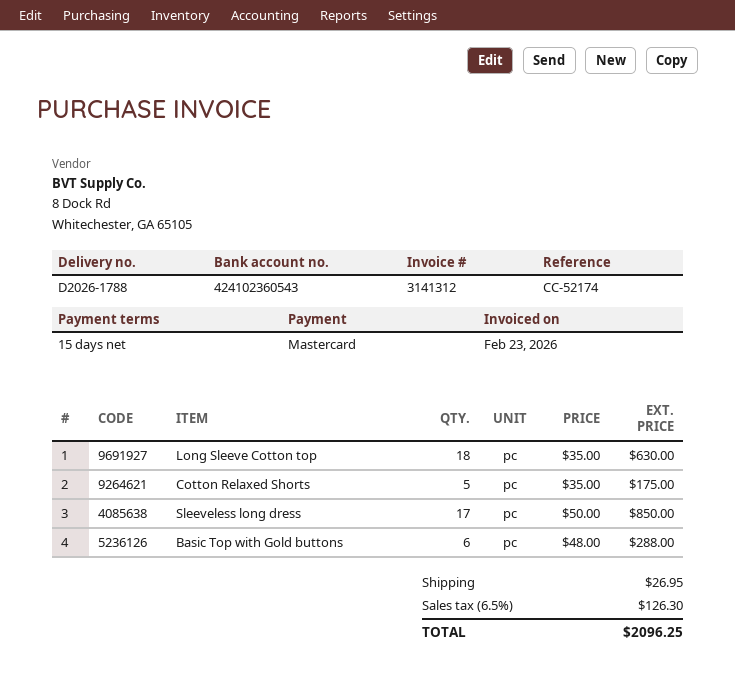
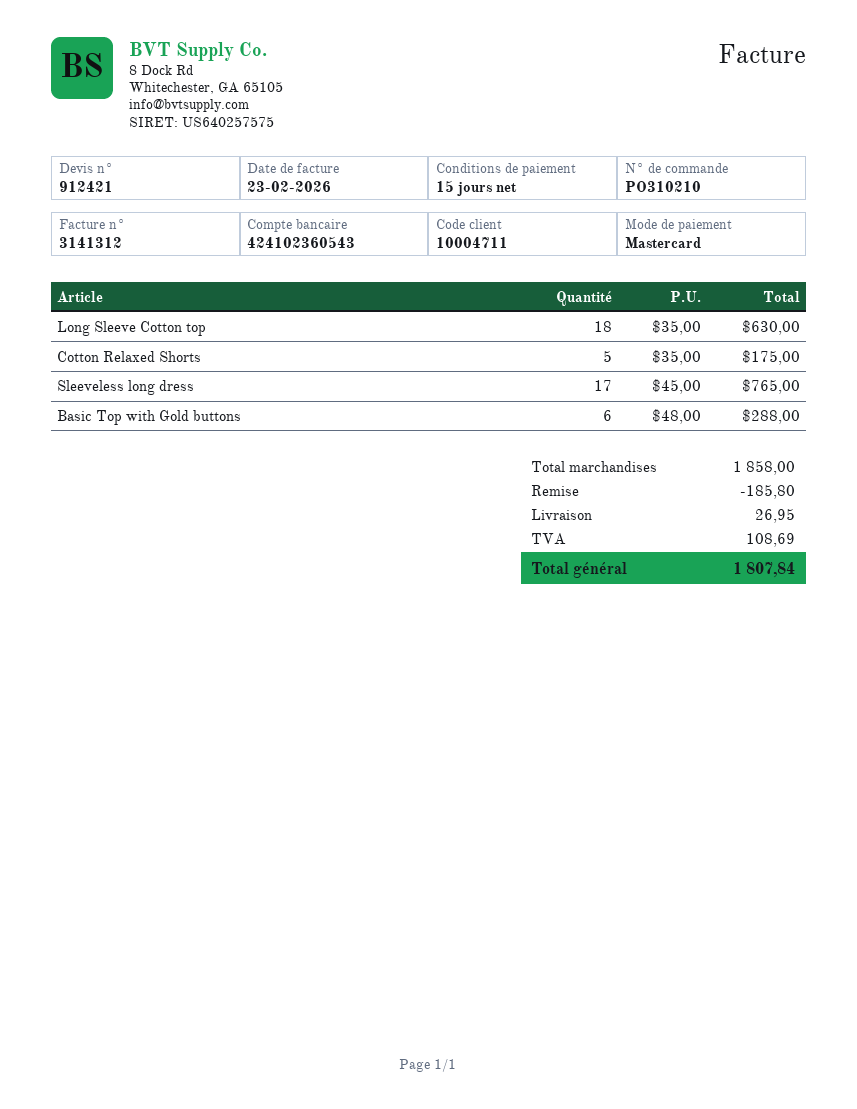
Sleeveless long dress: 17 x 50.00 = 850.00 -> 17 x 45.00 = 765.00
discount: none -> 185.80
tax: 126.30 -> 108.69
total: 2096.25 -> 1807.84

